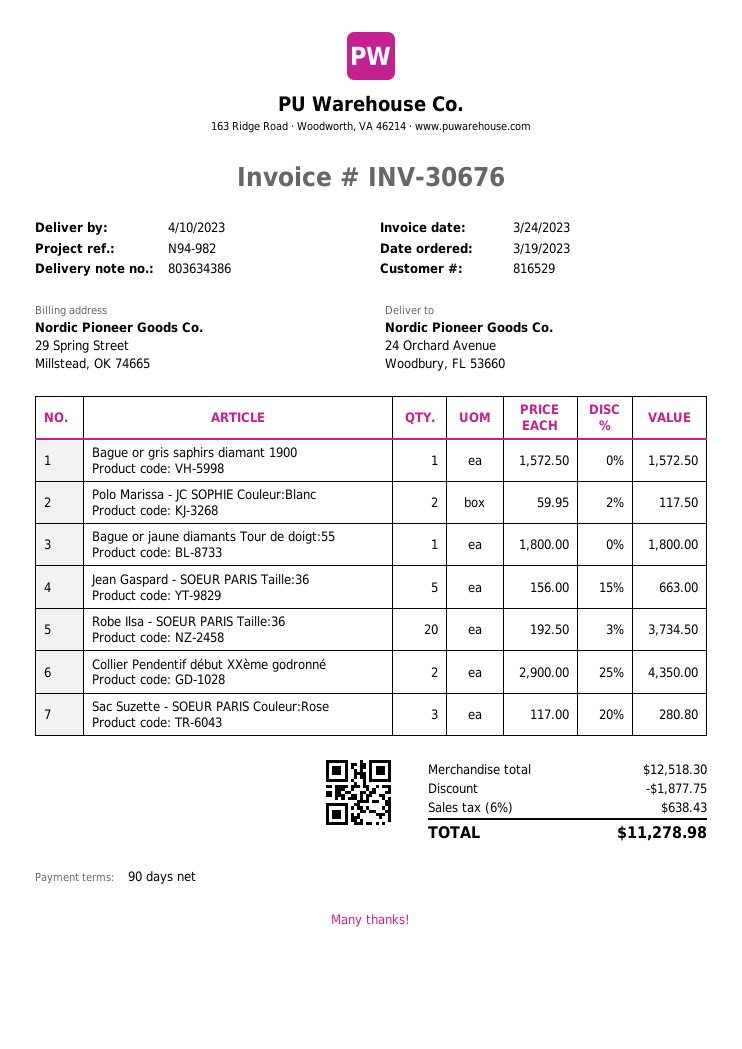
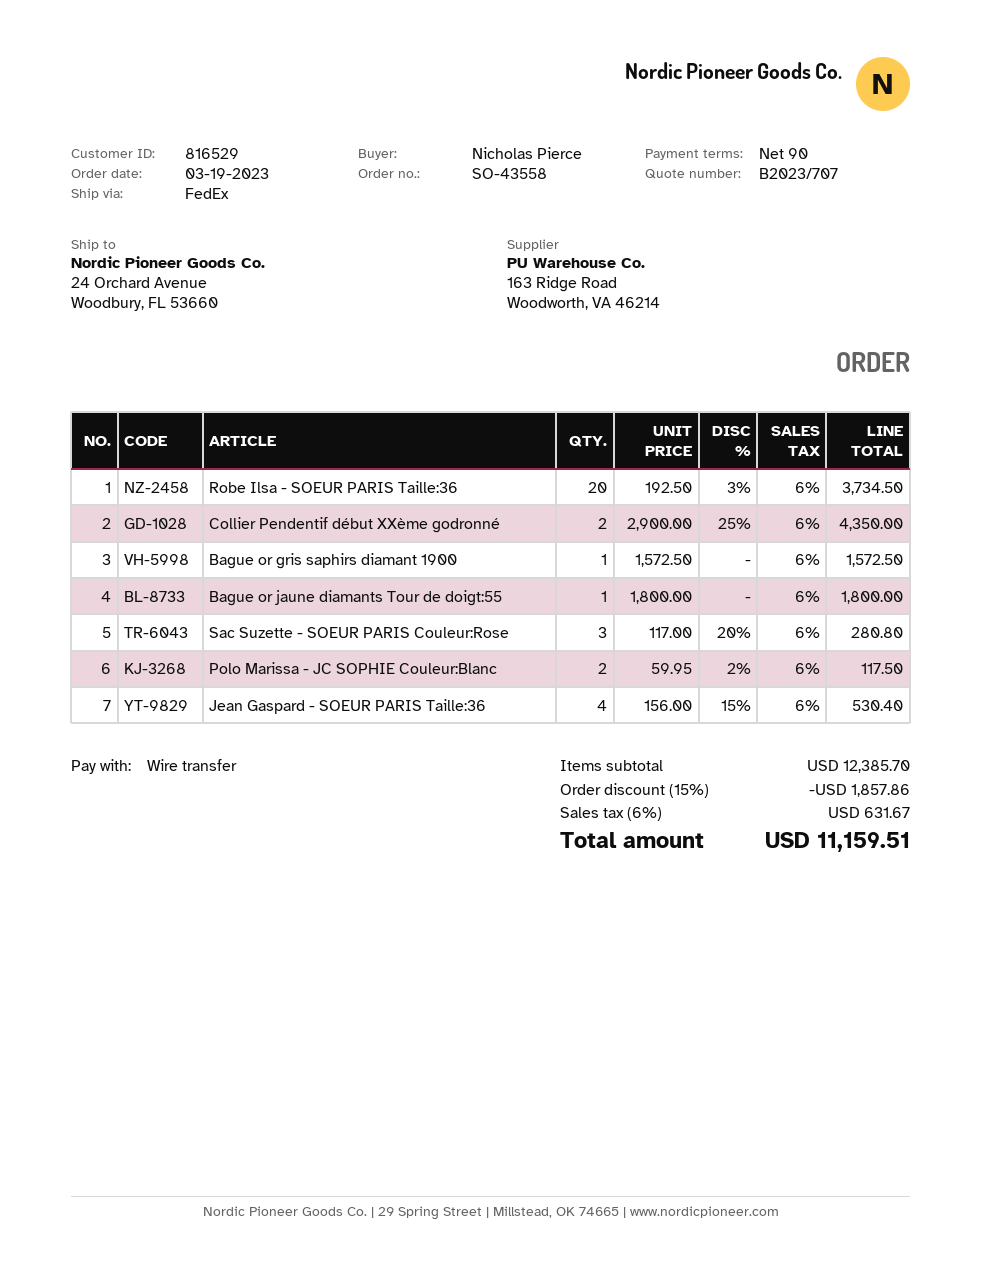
Jean Gaspard - SOEUR PARIS Taille:36: 5 x 156.00 - 15% = 663.00 -> 4 x 156.00 - 15% = 530.40
subtotal: 12518.30 -> 12385.70
discount: 1877.75 -> 1857.86
tax: 6% = 638.43 -> 6% = 631.67
total: 11278.98 -> 11159.51

